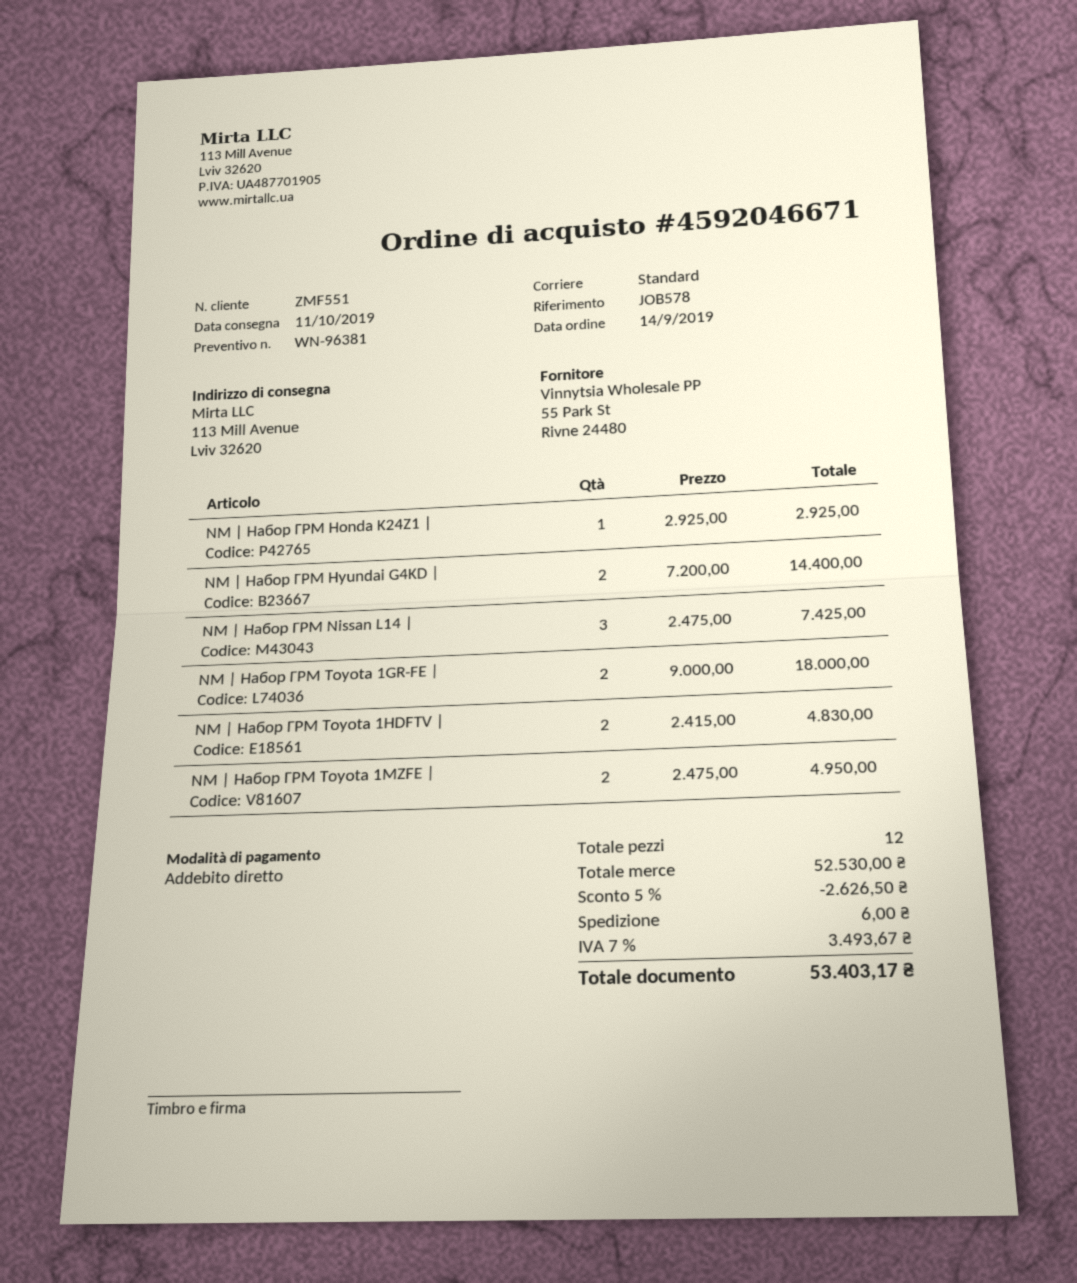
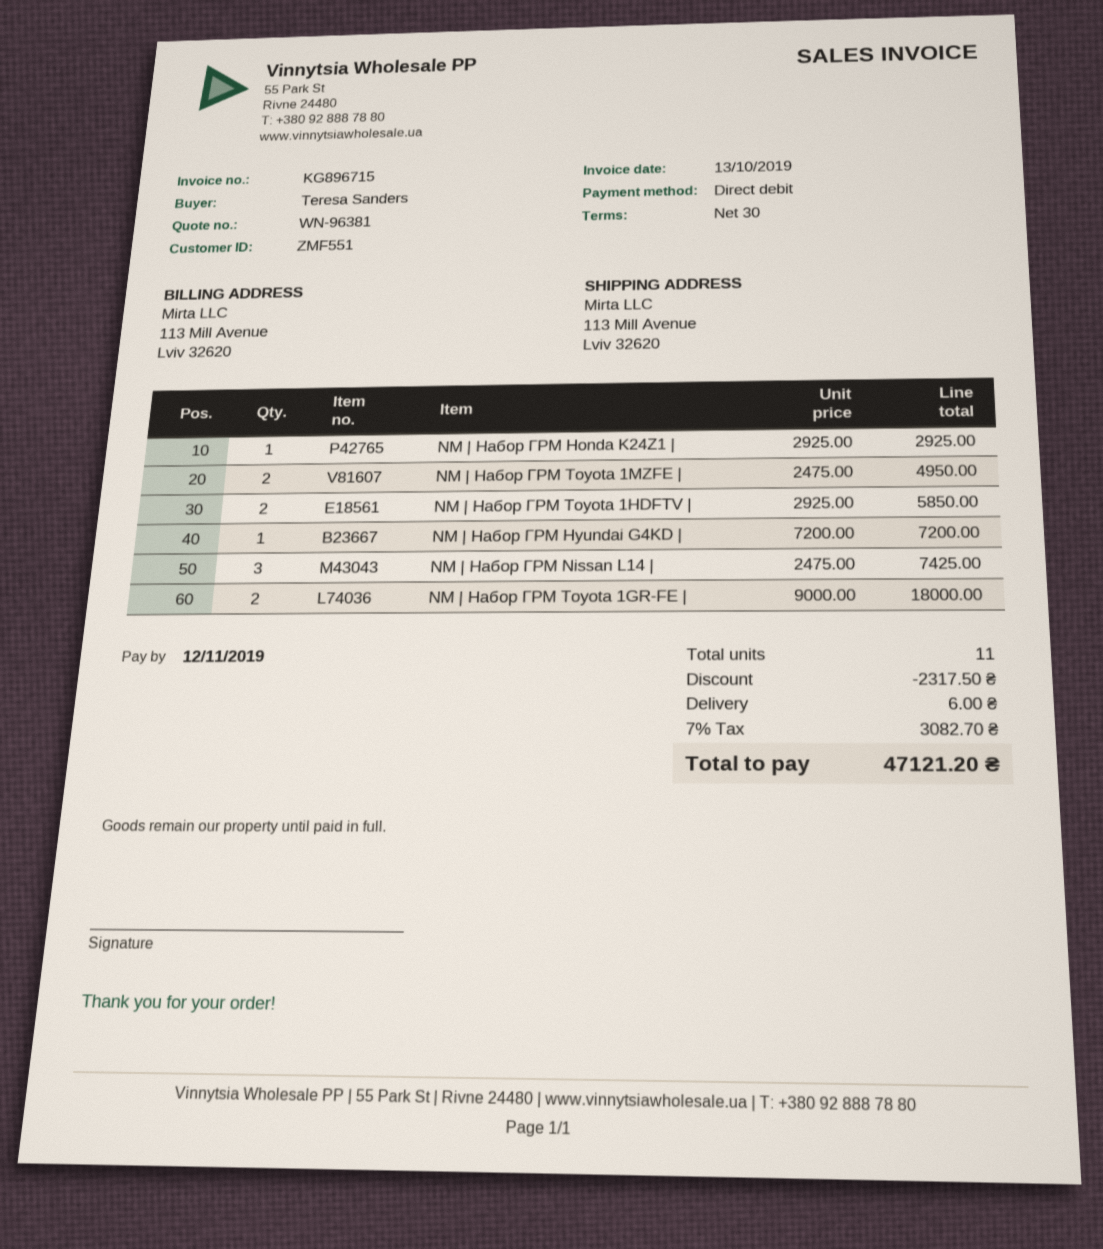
NM | Набор ГРМ Hyundai G4KD |: 2 x 7200.00 = 14400.00 -> 1 x 7200.00 = 7200.00
NM | Набор ГРМ Toyota 1HDFTV |: 2 x 2415.00 = 4830.00 -> 2 x 2925.00 = 5850.00
total quantity: 12 -> 11
discount: 2626.50 -> 2317.50
tax: 7% = 3493.67 -> 7% = 3082.70
total: 53403.17 -> 47121.20

